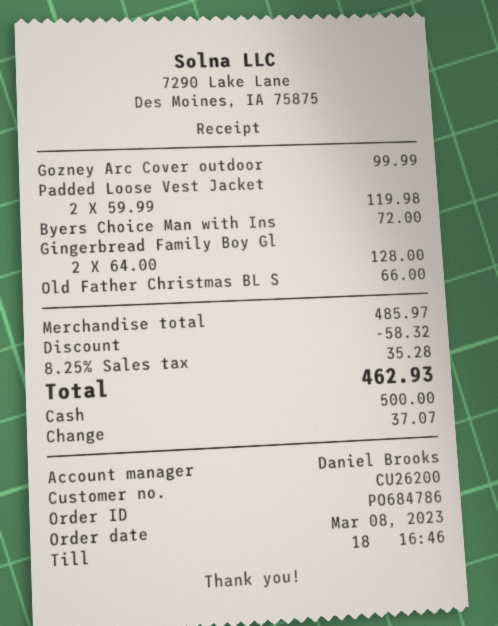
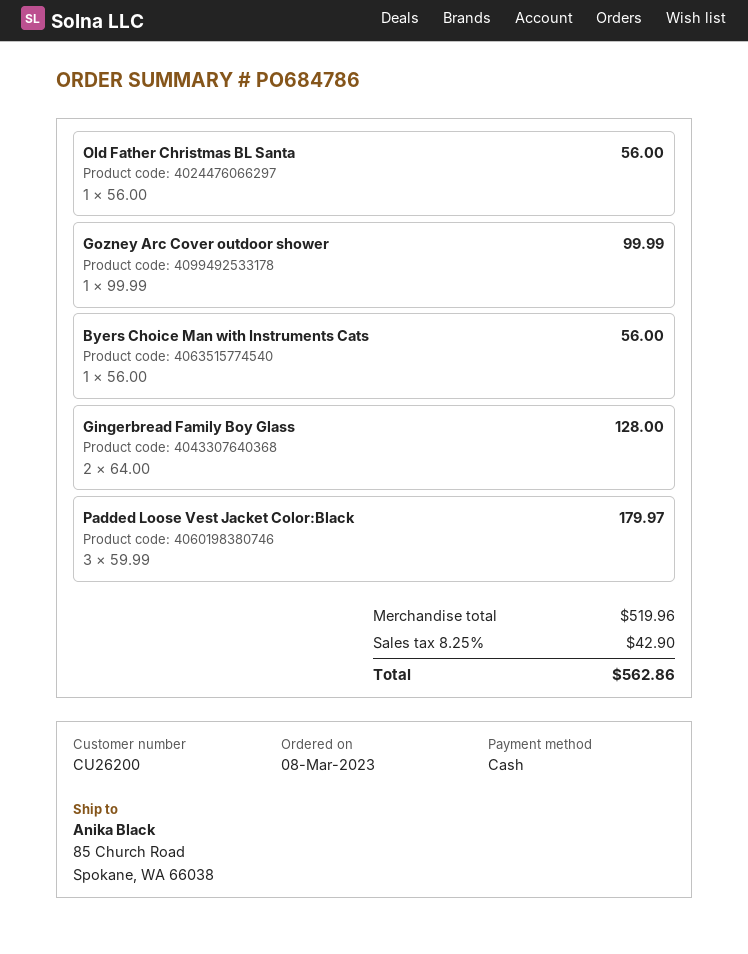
Padded Loose Vest Jacket: 2 x 59.99 = 119.98 -> 3 x 59.99 = 179.97
Byers Choice Man with Ins: 1 x 72.00 = 72.00 -> 1 x 56.00 = 56.00
Old Father Christmas BL S: 1 x 66.00 = 66.00 -> 1 x 56.00 = 56.00
subtotal: 485.97 -> 519.96
discount: 58.32 -> none
tax: 8.25% = 35.28 -> 8.25% = 42.90
total: 462.93 -> 562.86

